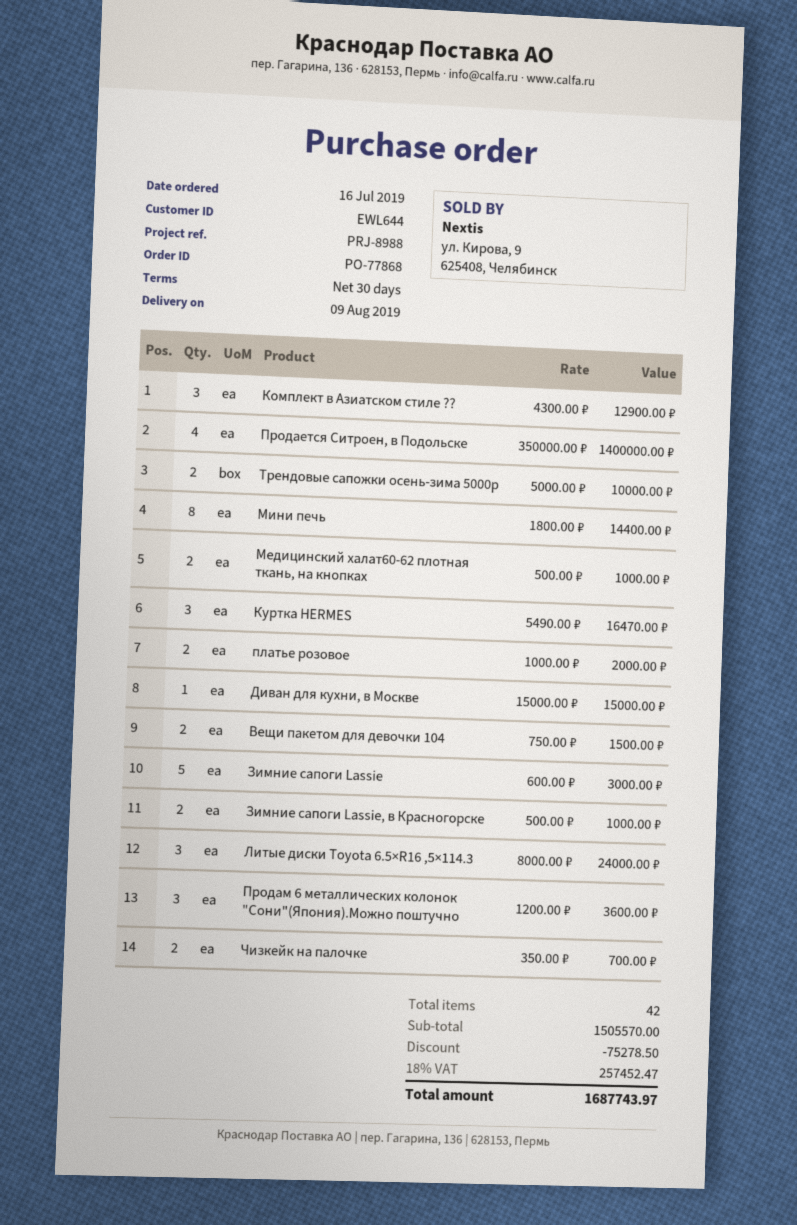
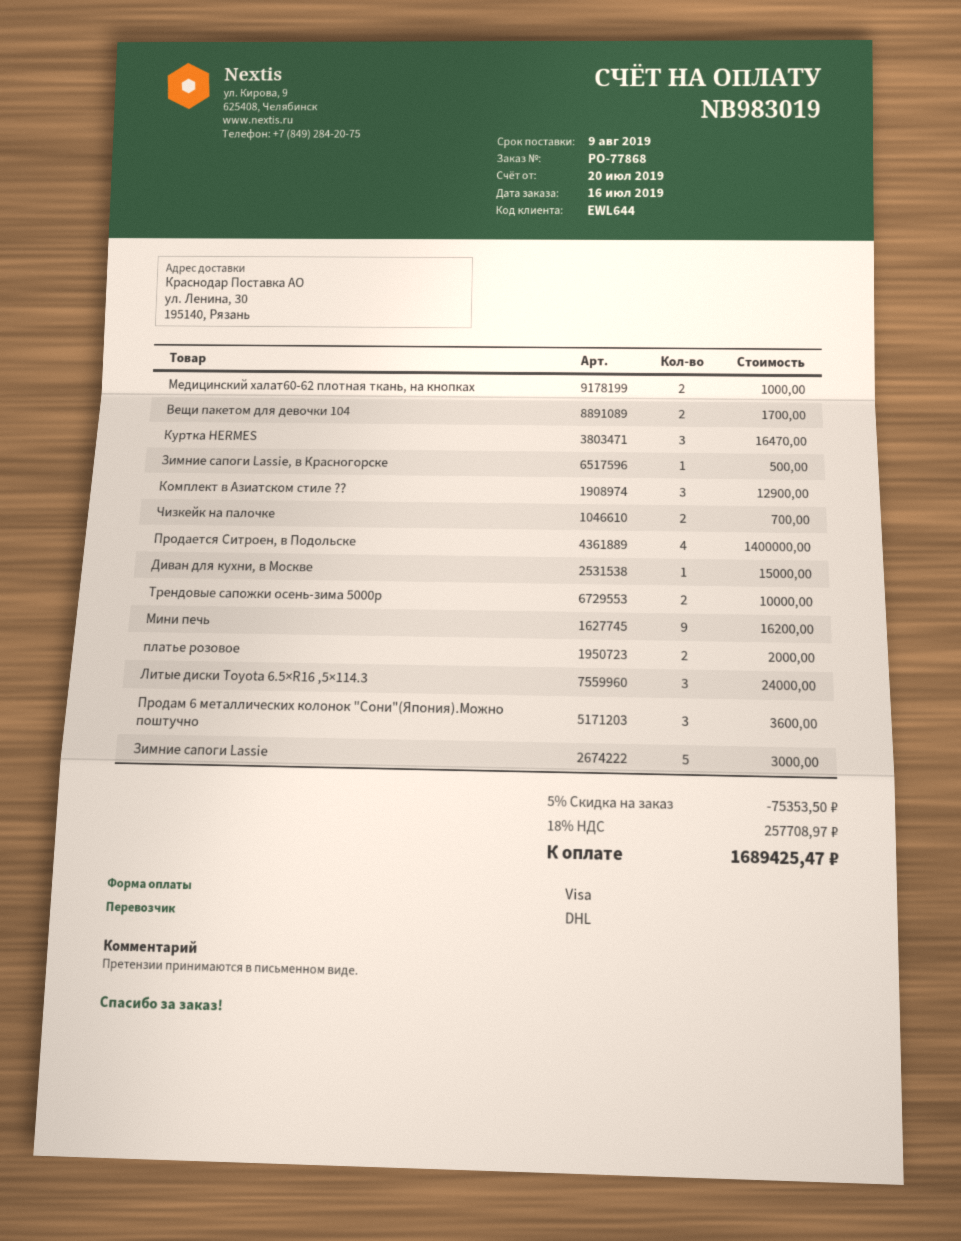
Мини печь: 8 for 14400.00 -> 9 for 16200.00
Вещи пакетом для девочки 104: 2 for 1500.00 -> 2 for 1700.00
Зимние сапоги Lassie, в Красногорске: 2 for 1000.00 -> 1 for 500.00
discount: 75278.50 -> 75353.50
tax: 18% = 257452.47 -> 18% = 257708.97
total: 1687743.97 -> 1689425.47

